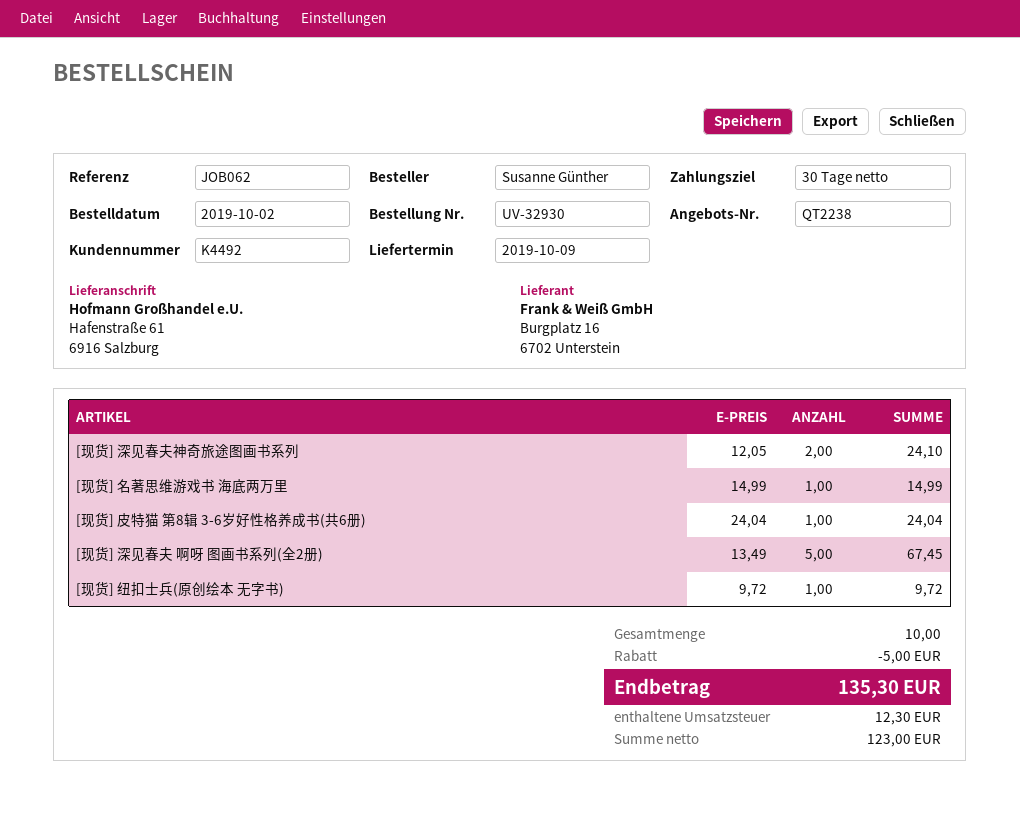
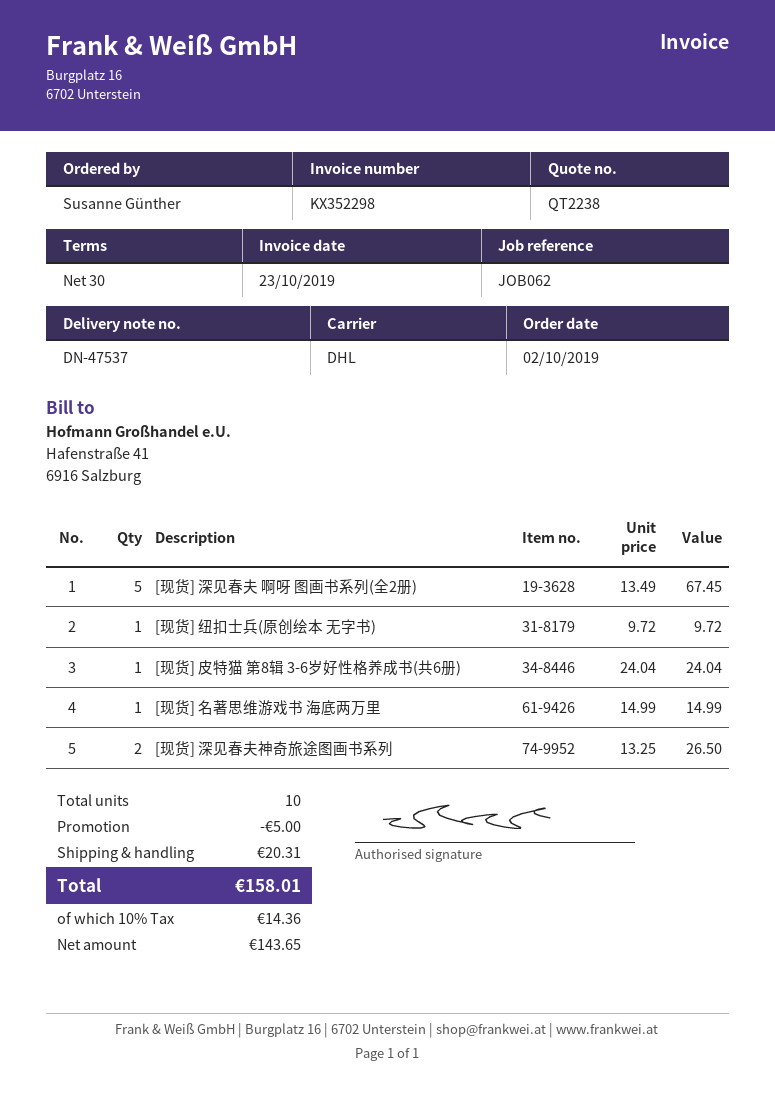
[现货] 深见春夫神奇旅途图画书系列: 2 x 12.05 = 24.10 -> 2 x 13.25 = 26.50
shipping: none -> 20.31
net: 123.00 -> 143.65
tax: 12.30 -> 14.36
total: 135.30 -> 158.01

